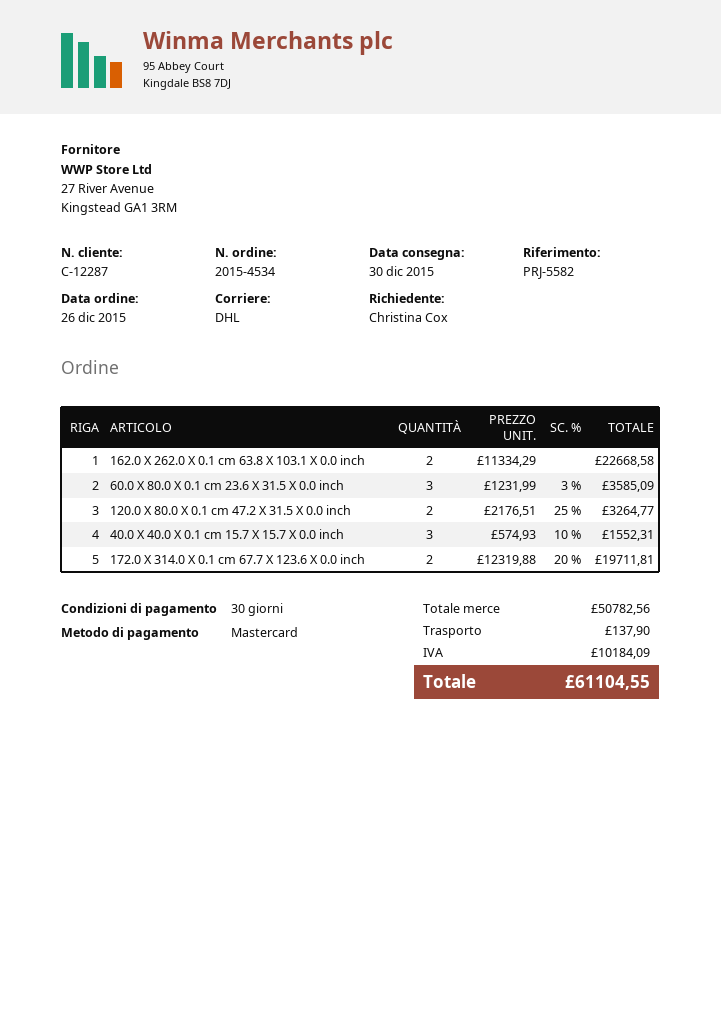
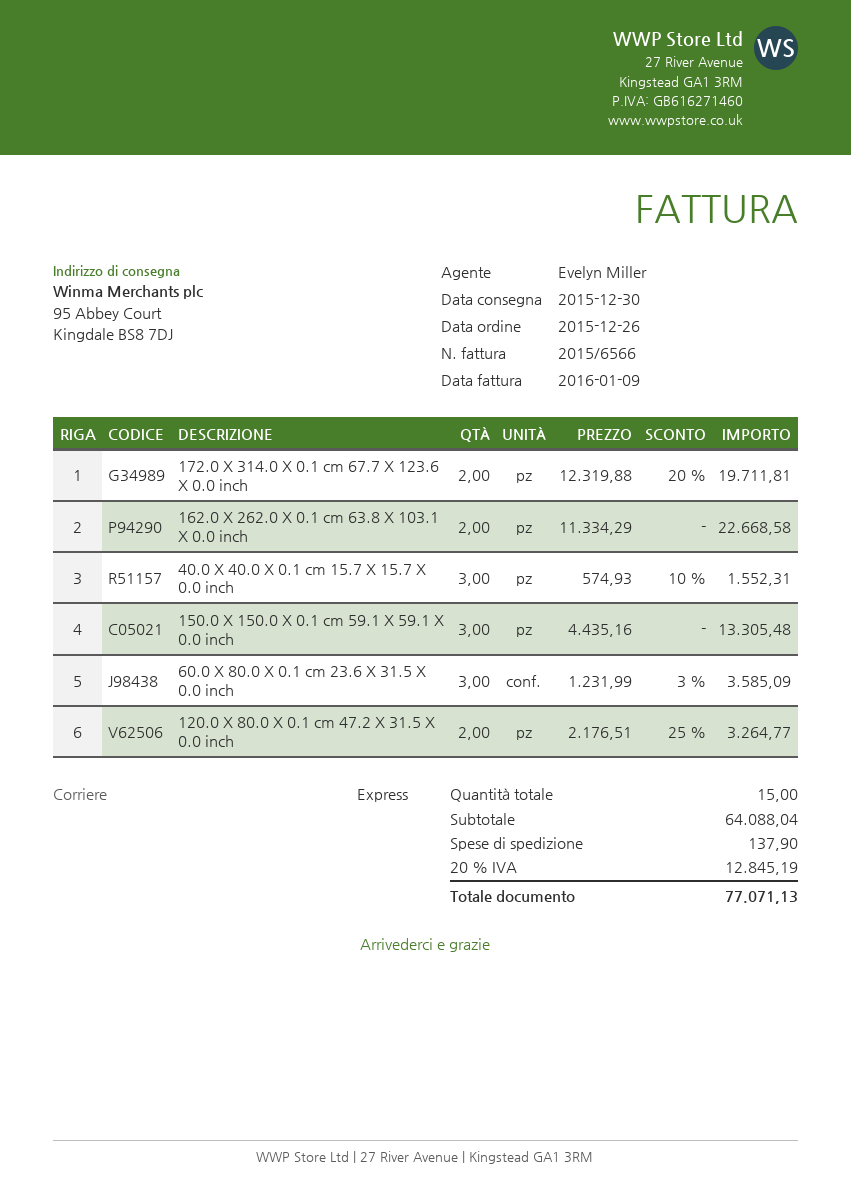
shipping method: DHL -> express
150.0 X 150.0 X 0.1 cm 59.1 X 59.1 X 0.0 inch: none -> 3 x 4435.16 = 13305.48
subtotal: 50782.56 -> 64088.04
tax: 10184.09 -> 12845.19
total: 61104.55 -> 77071.13

